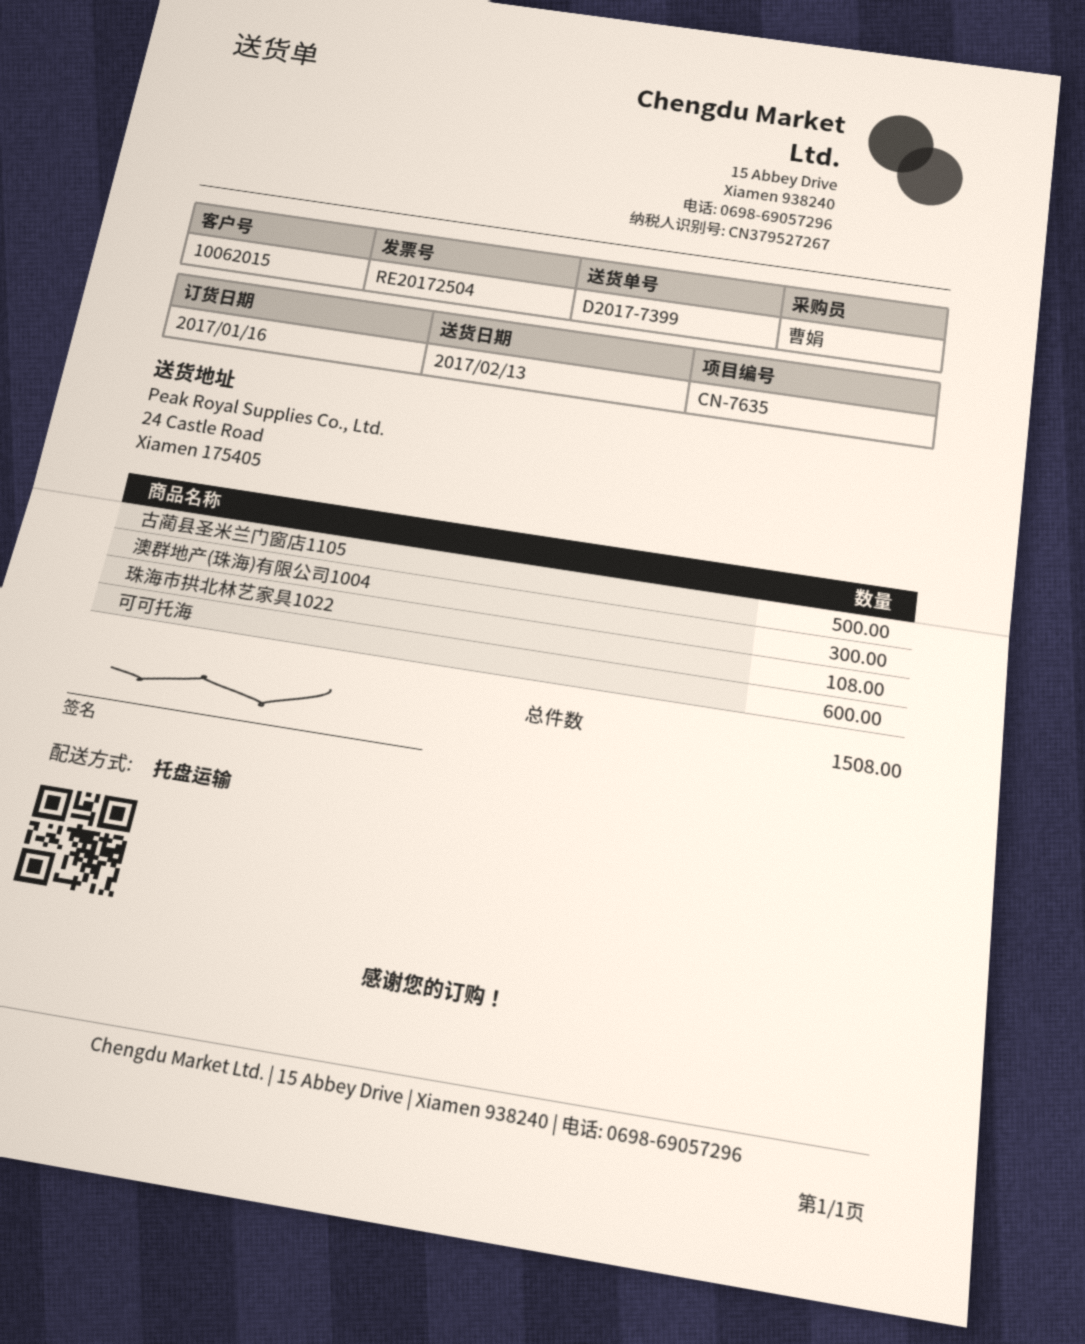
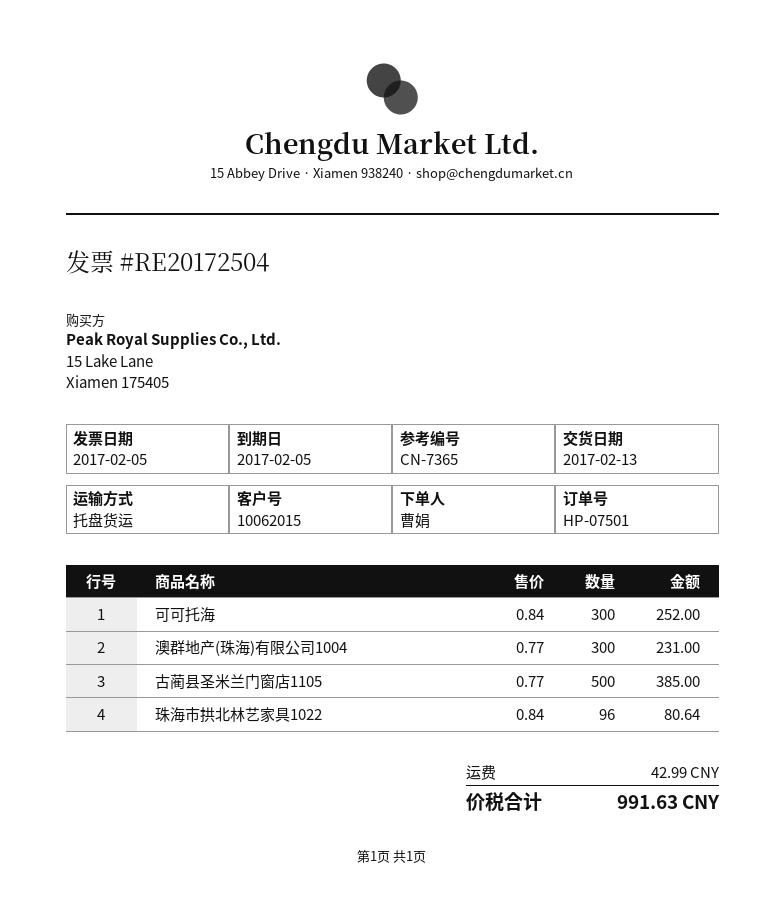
reference: CN-7635 -> CN-7365
珠海市拱北林艺家具1022: 108 -> 96
可可托海: 600 -> 300

